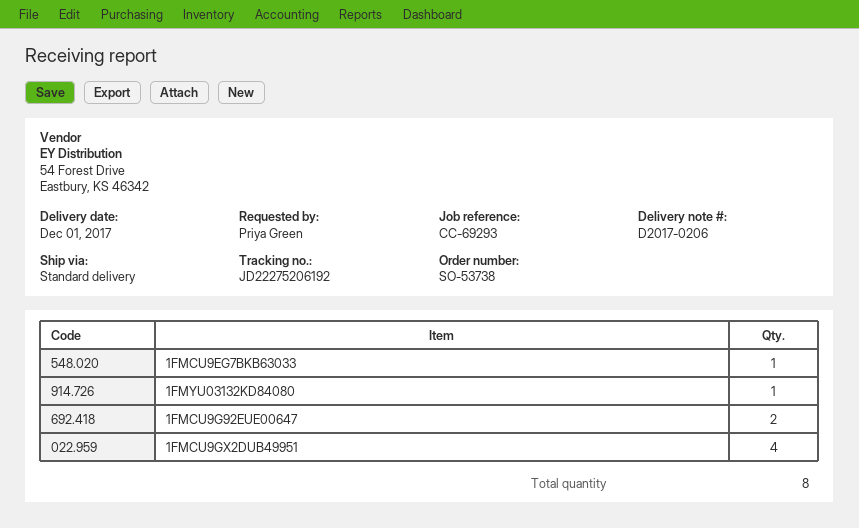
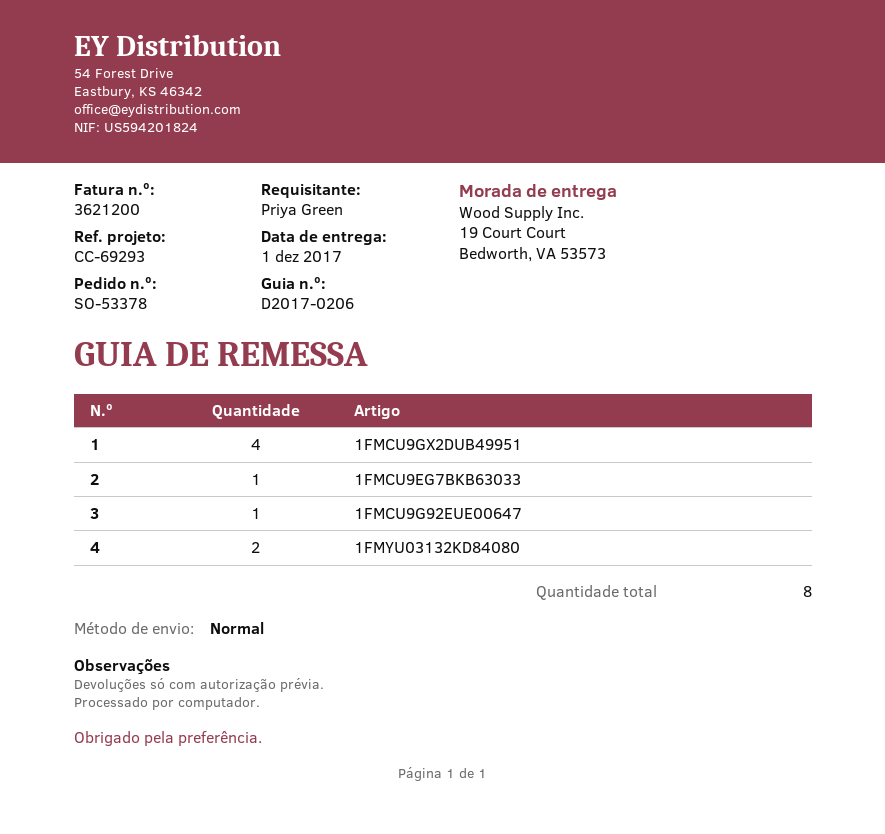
order number: SO-53738 -> SO-53378
1FMYU03132KD84080: 1 -> 2
1FMCU9G92EUE00647: 2 -> 1

